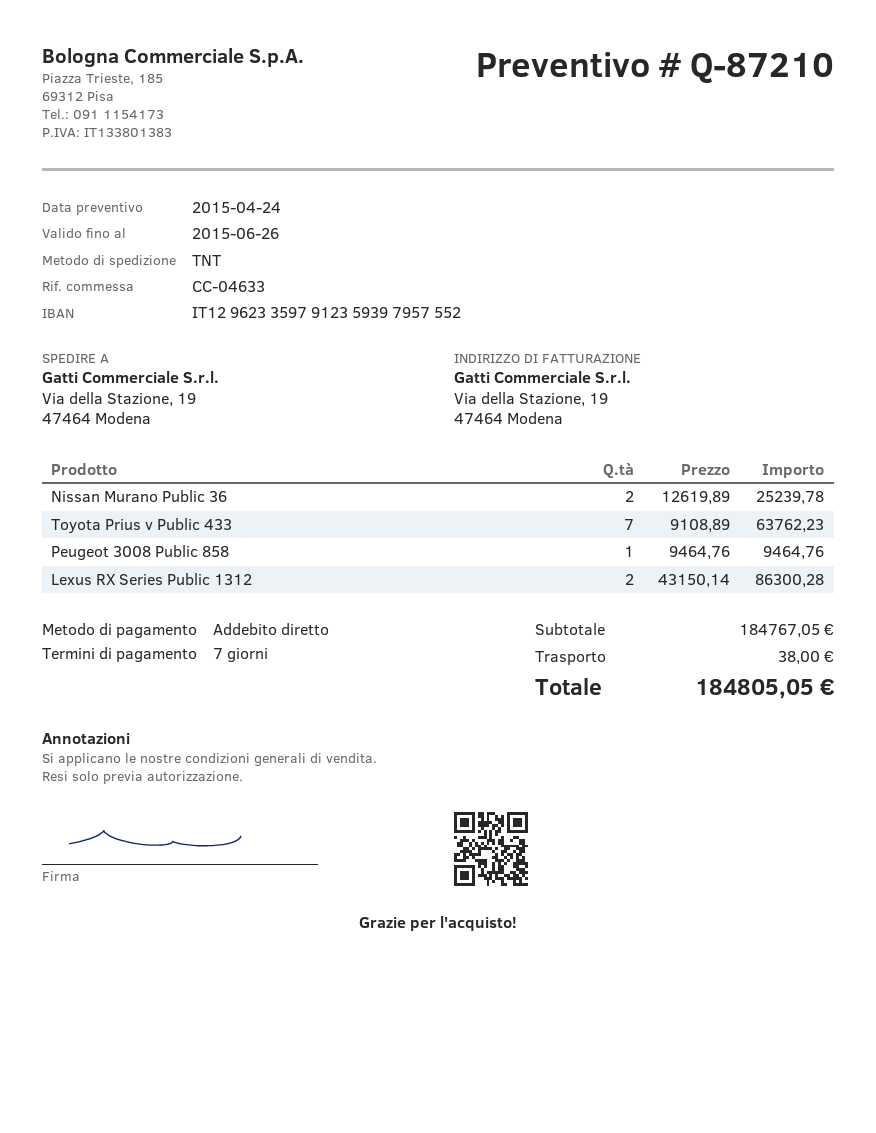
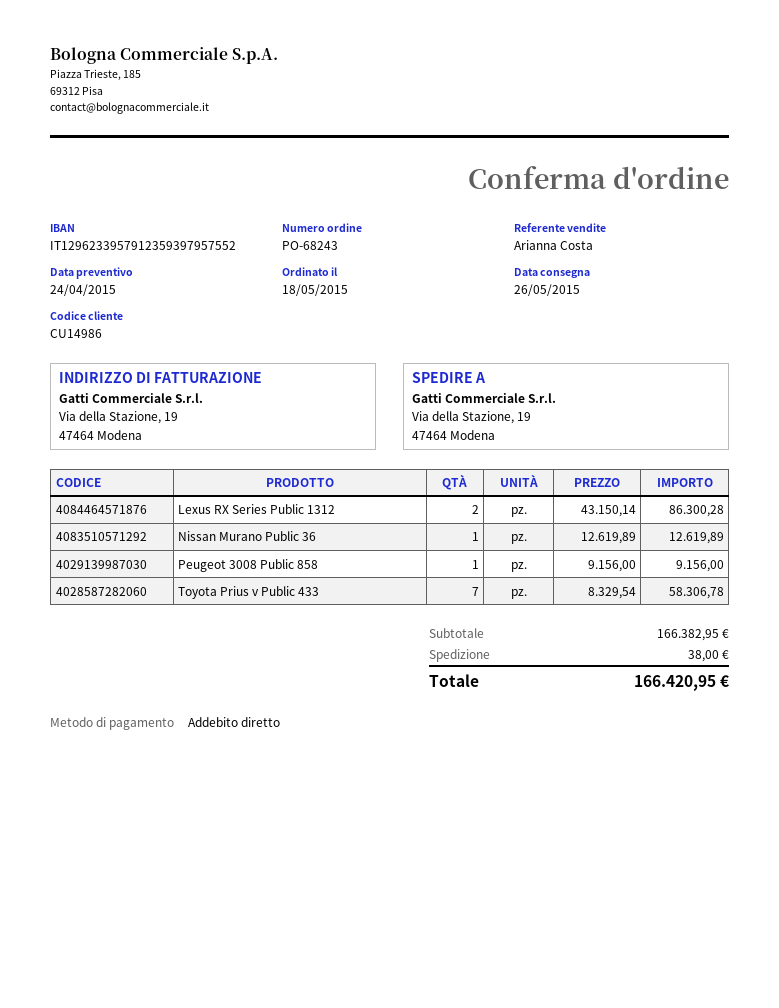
bank account: IT1296233597912359397957552 -> IT1296233957912359397957552
Nissan Murano Public 36: 2 x 12619.89 = 25239.78 -> 1 x 12619.89 = 12619.89
Toyota Prius v Public 433: 7 x 9108.89 = 63762.23 -> 7 x 8329.54 = 58306.78
Peugeot 3008 Public 858: 1 x 9464.76 = 9464.76 -> 1 x 9156.00 = 9156.00
subtotal: 184767.05 -> 166382.95
total: 184805.05 -> 166420.95

